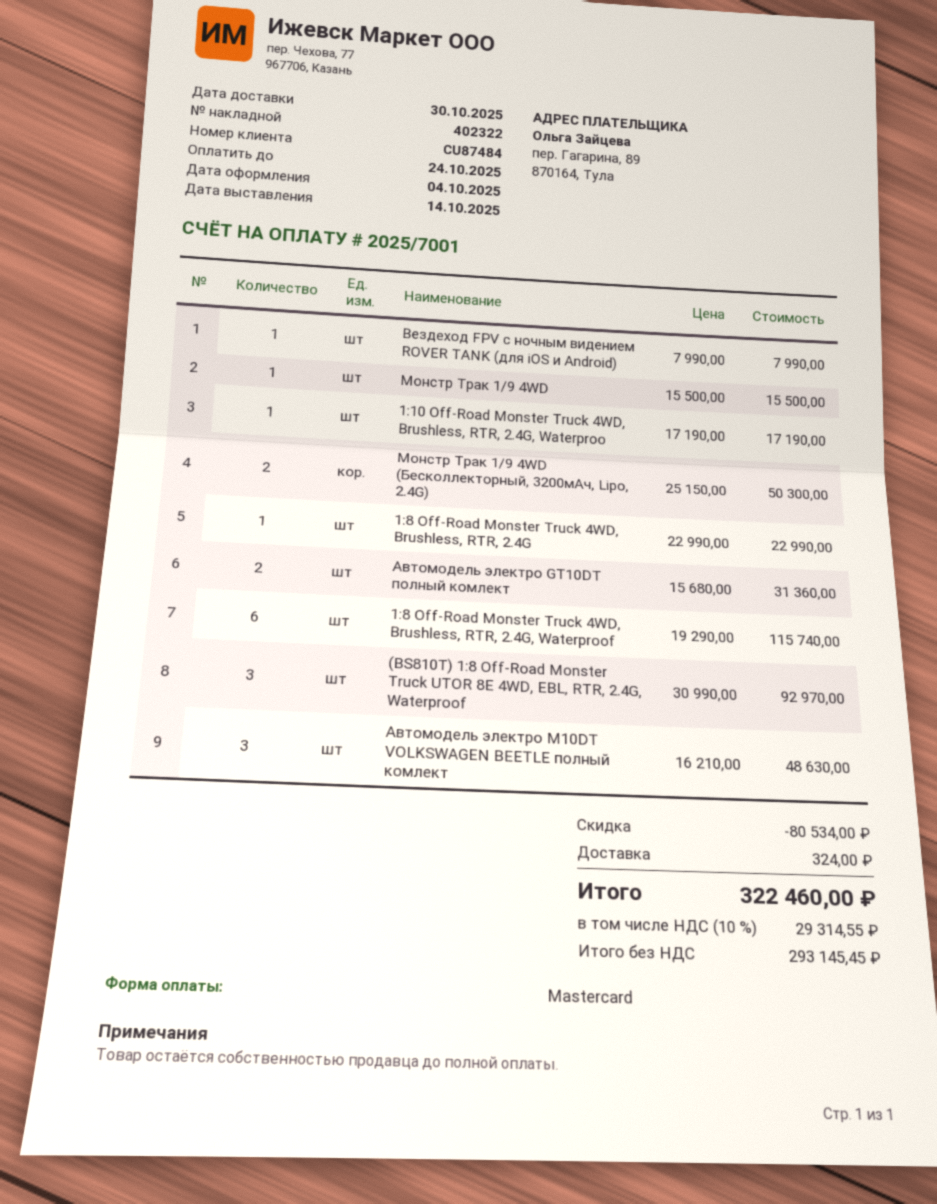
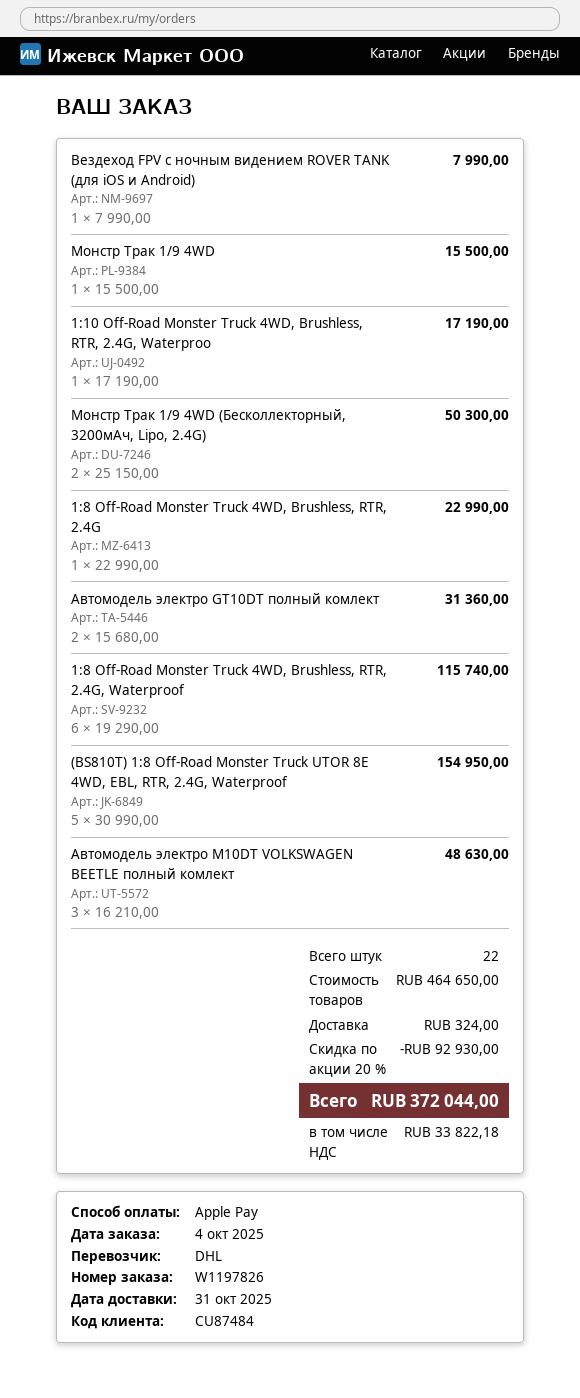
delivery date: 2025-10-30 -> 2025-10-31
payment method: Mastercard -> Apple Pay
(BS810T) 1:8 Off-Road Monster Truck UTOR 8E 4WD, EBL, RTR, 2.4G, Waterproof: 3 x 30990.00 = 92970.00 -> 5 x 30990.00 = 154950.00
discount: 80534.00 -> 92930.00
tax: 29314.55 -> 33822.18
total: 322460.00 -> 372044.00

